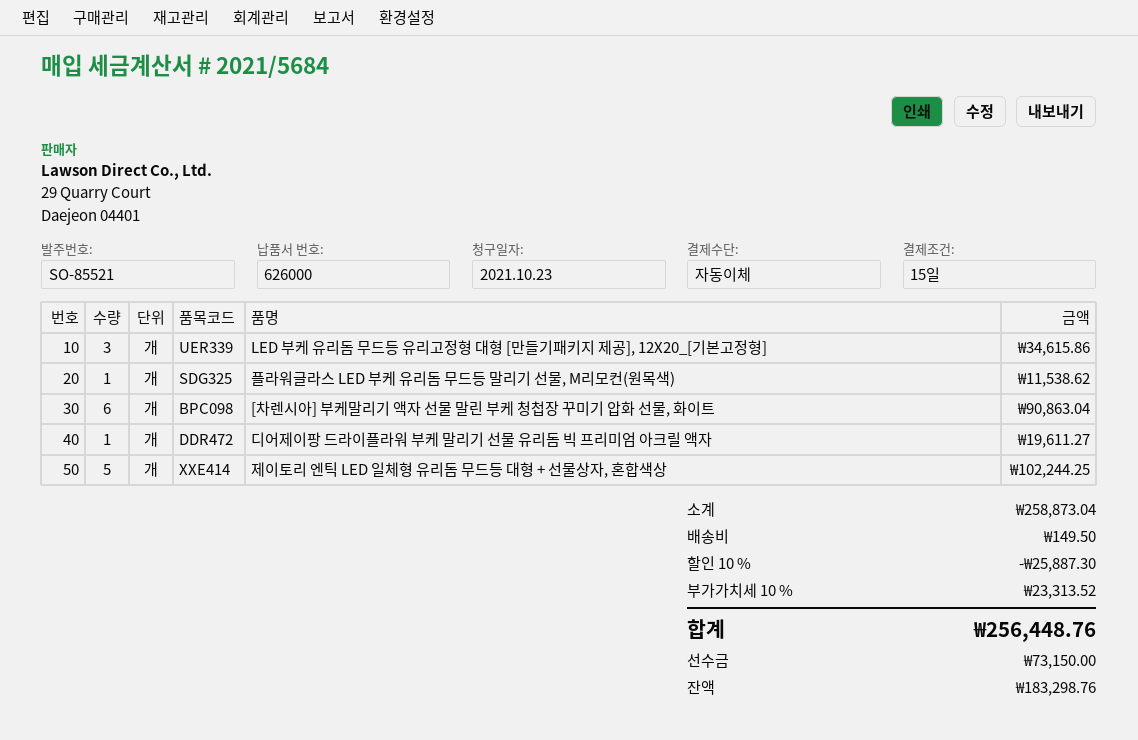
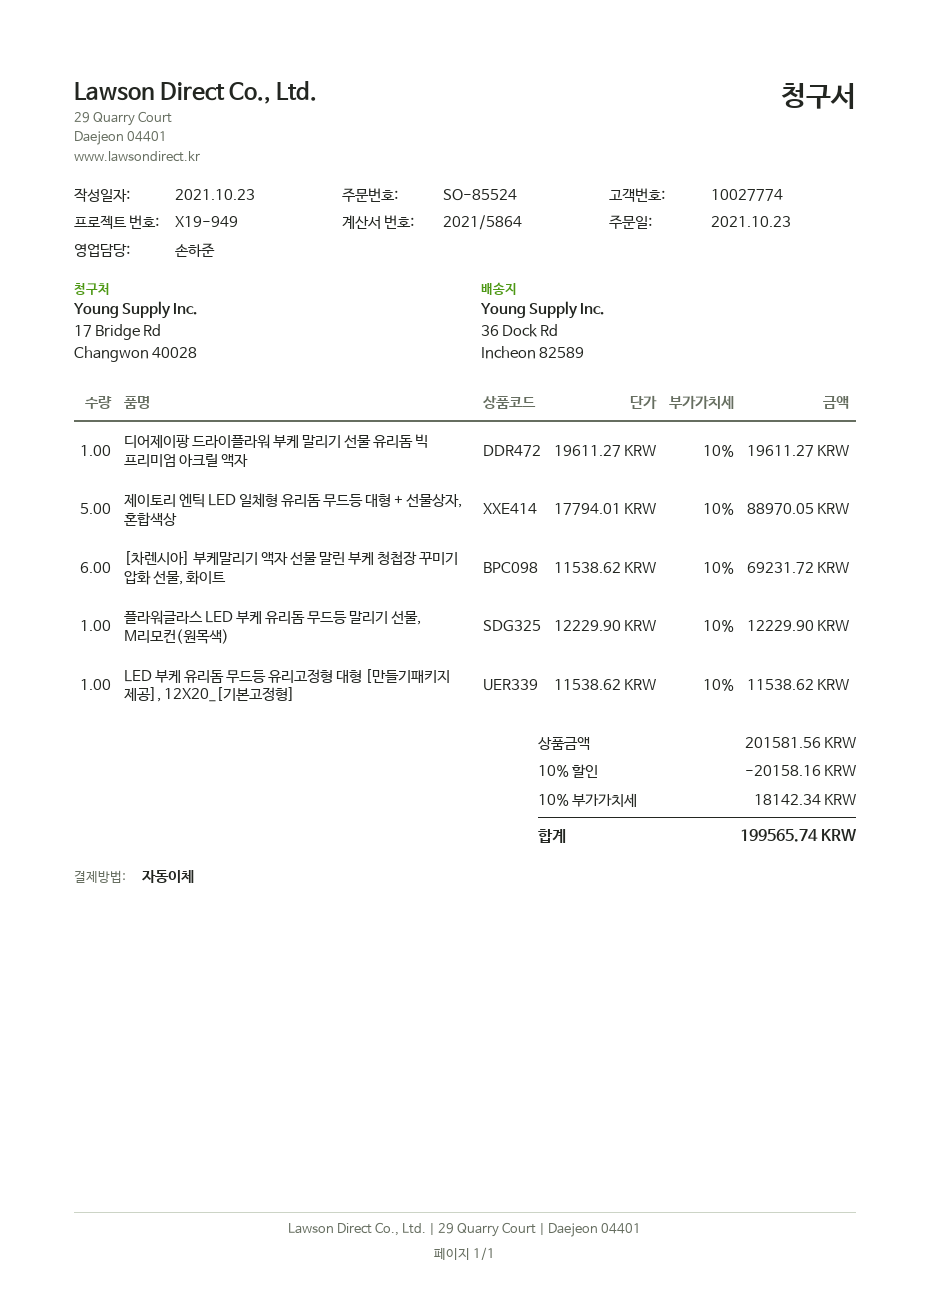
order number: SO-85521 -> SO-85524
invoice number: 2021/5684 -> 2021/5864
LED 부케 유리돔 무드등 유리고정형 대형 [만들기패키지 제공], 12X20_[기본고정형]: 3 for 34615.86 -> 1 for 11538.62
플라워글라스 LED 부케 유리돔 무드등 말리기 선물, M리모컨(원목색): 1 for 11538.62 -> 1 for 12229.90
[차렌시아] 부케말리기 액자 선물 말린 부케 청첩장 꾸미기 압화 선물, 화이트: 6 for 90863.04 -> 6 for 69231.72
제이토리 엔틱 LED 일체형 유리돔 무드등 대형 + 선물상자, 혼합색상: 5 for 102244.25 -> 5 for 88970.05
subtotal: 258873.04 -> 201581.56
discount: 10% = 25887.30 -> 10% = 20158.16
shipping: 149.50 -> none
tax: 10% = 23313.52 -> 10% = 18142.34
total: 256448.76 -> 199565.74

